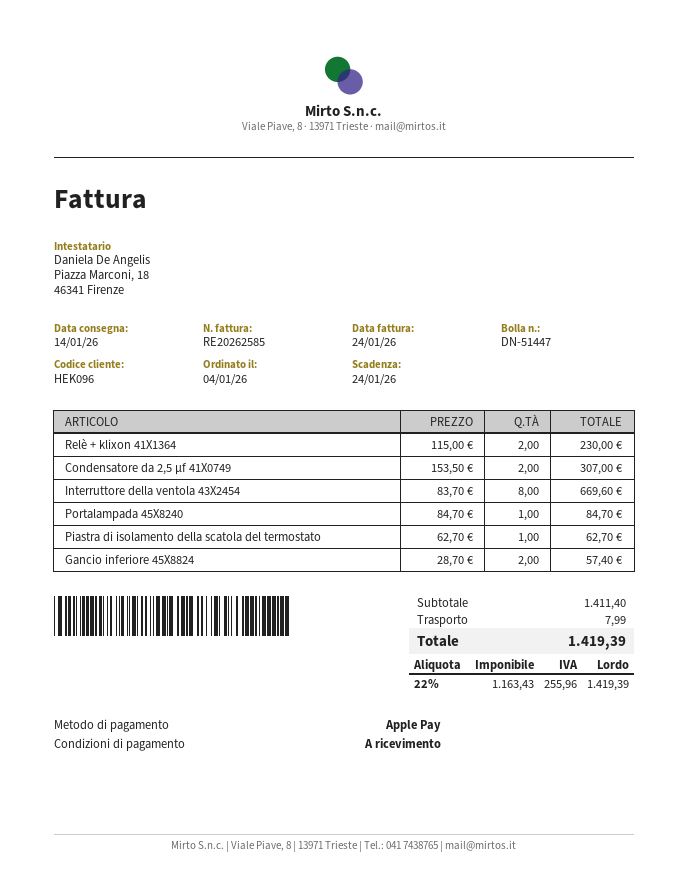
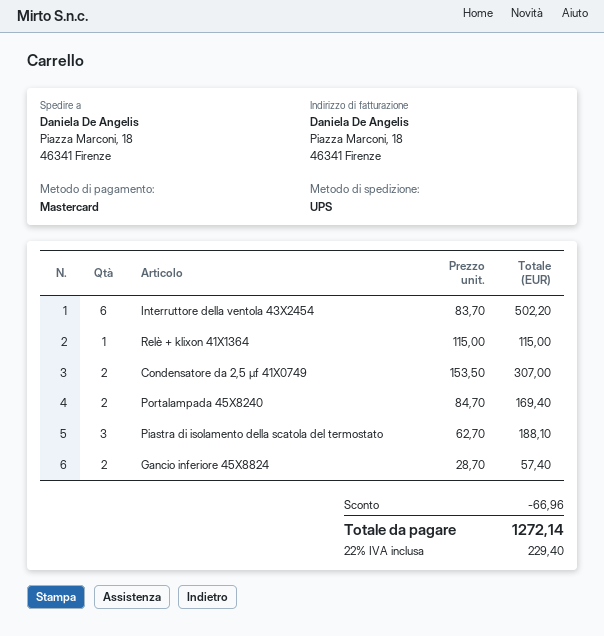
payment method: Apple Pay -> Mastercard
Relè + klixon 41X1364: 2 x 115.00 = 230.00 -> 1 x 115.00 = 115.00
Interruttore della ventola 43X2454: 8 x 83.70 = 669.60 -> 6 x 83.70 = 502.20
Portalampada 45X8240: 1 x 84.70 = 84.70 -> 2 x 84.70 = 169.40
Piastra di isolamento della scatola del termostato: 1 x 62.70 = 62.70 -> 3 x 62.70 = 188.10
discount: none -> 66.96
shipping: 7.99 -> none
tax: 22% = 255.96 -> 22% = 229.40
total: 1419.39 -> 1272.14

